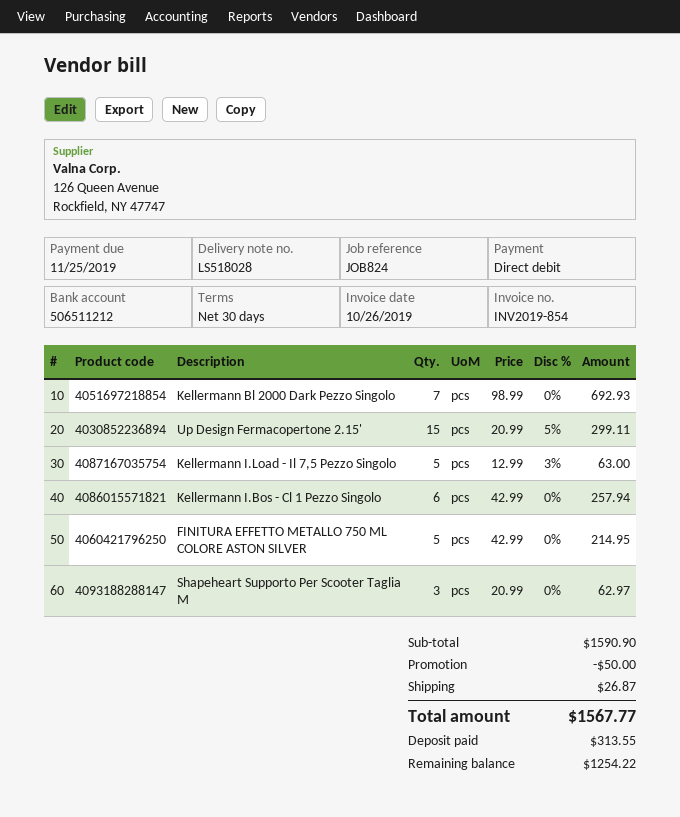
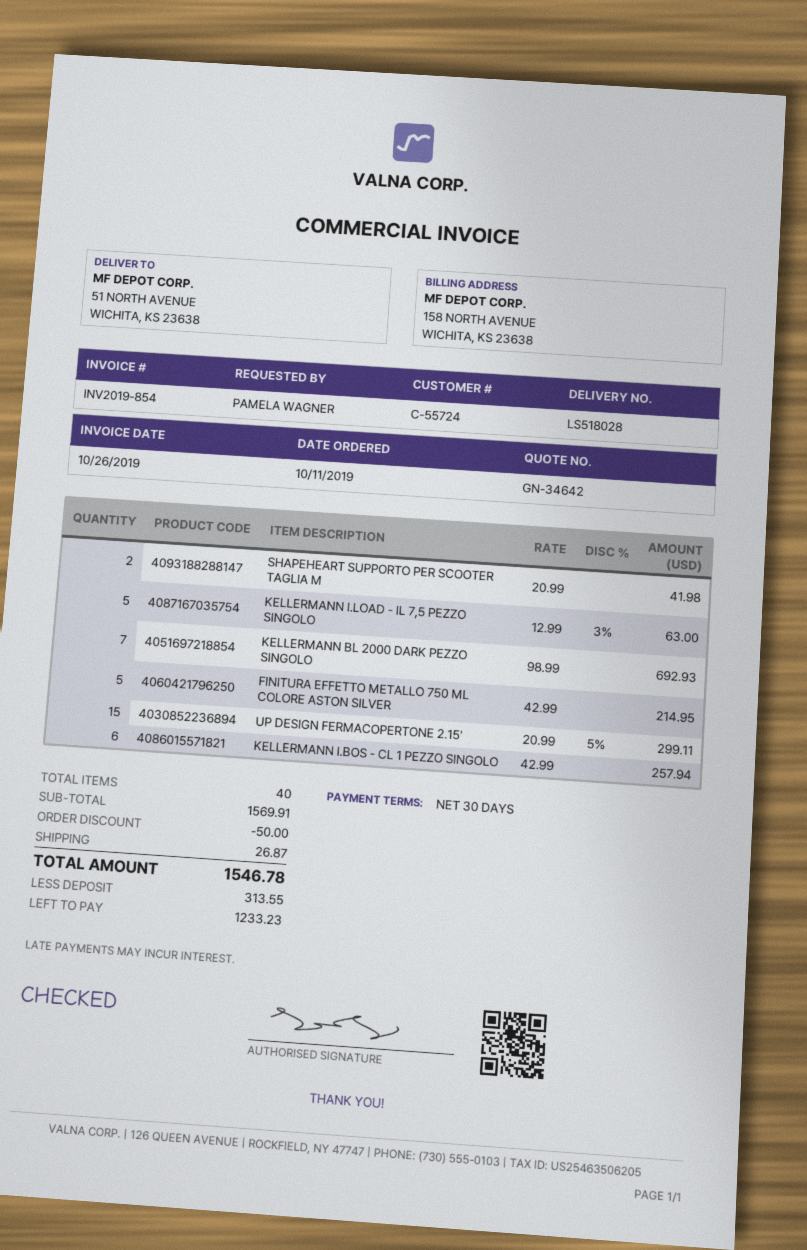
Shapeheart Supporto Per Scooter Taglia M: 3 x 20.99 = 62.97 -> 2 x 20.99 = 41.98
subtotal: 1590.90 -> 1569.91
total: 1567.77 -> 1546.78
balance: 1254.22 -> 1233.23

